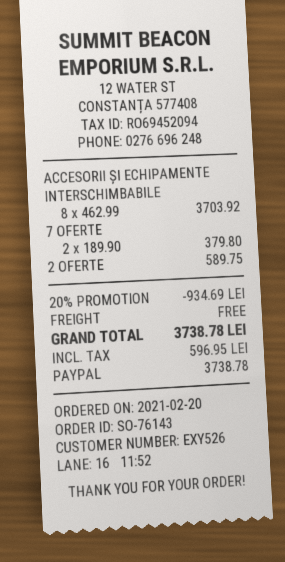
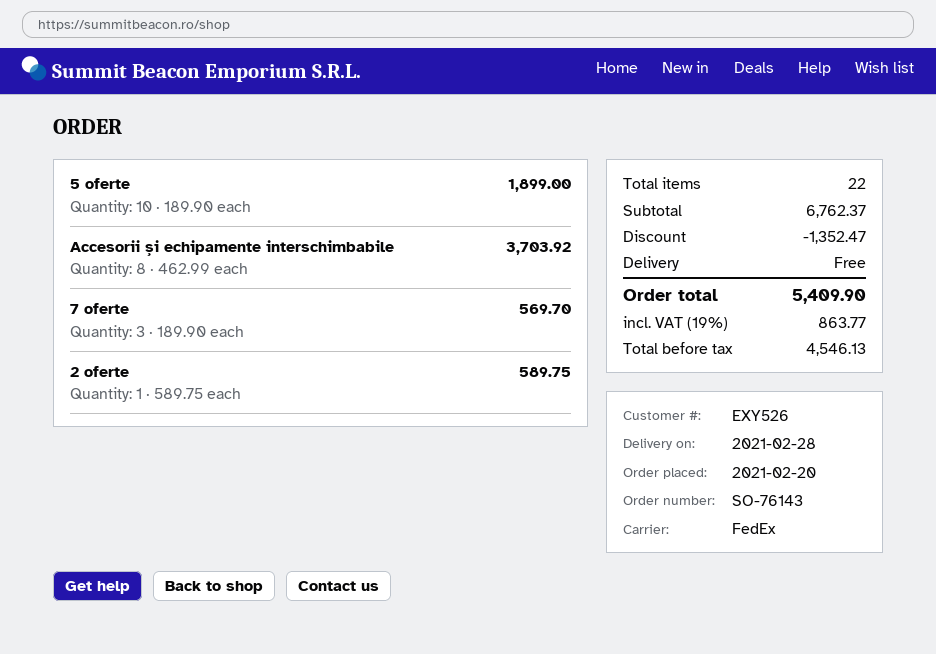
7 OFERTE: 2 x 189.90 = 379.80 -> 3 x 189.90 = 569.70
5 oferte: none -> 10 x 189.90 = 1899.00
discount: 934.69 -> 1352.47
tax: 596.95 -> 863.77
total: 3738.78 -> 5409.90

